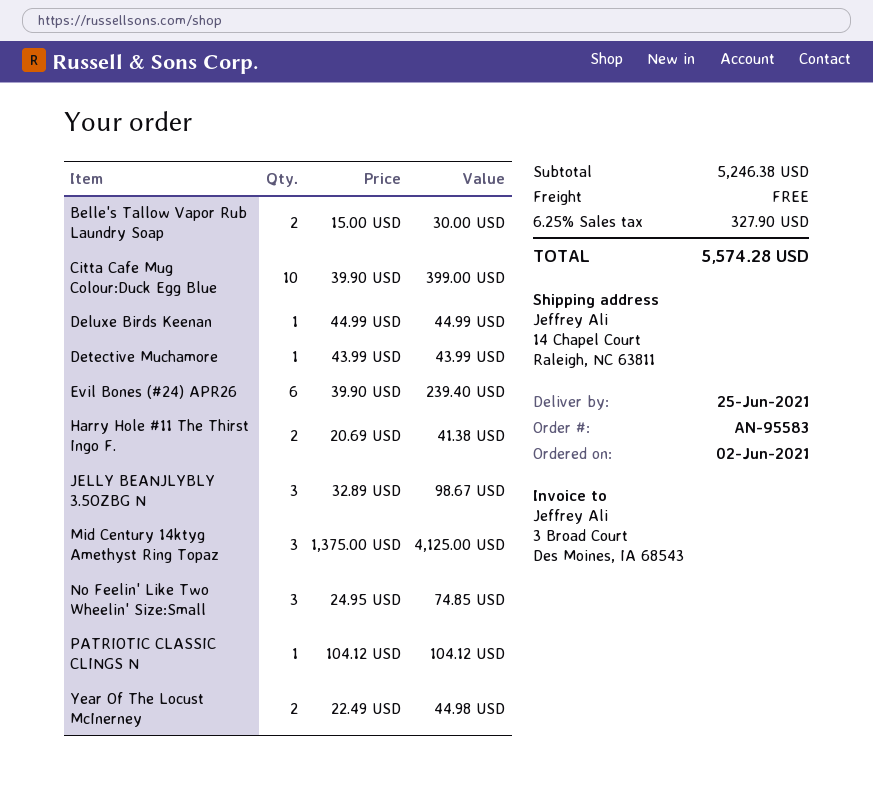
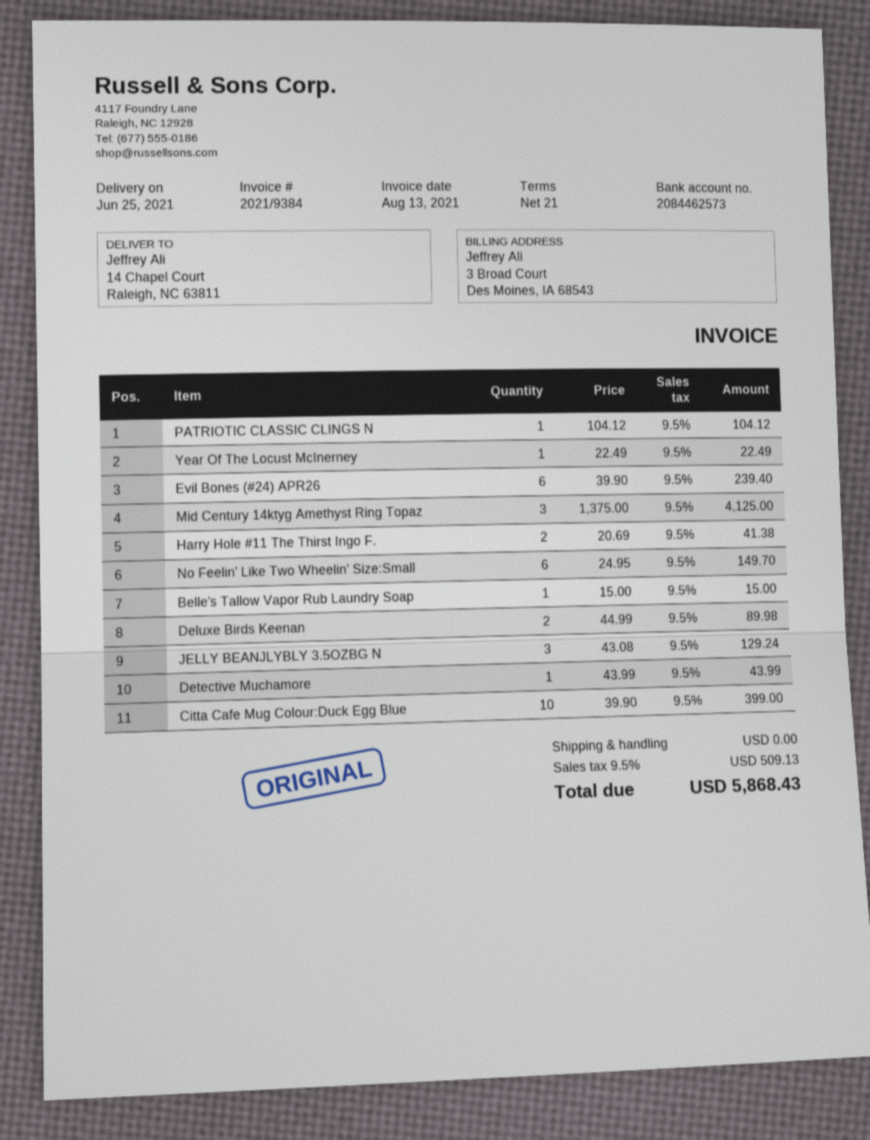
Belle's Tallow Vapor Rub Laundry Soap: 2 x 15.00 = 30.00 -> 1 x 15.00 = 15.00
Deluxe Birds Keenan: 1 x 44.99 = 44.99 -> 2 x 44.99 = 89.98
JELLY BEANJLYBLY 3.5OZBG N: 3 x 32.89 = 98.67 -> 3 x 43.08 = 129.24
No Feelin' Like Two Wheelin' Size:Small: 3 x 24.95 = 74.85 -> 6 x 24.95 = 149.70
Year Of The Locust McInerney: 2 x 22.49 = 44.98 -> 1 x 22.49 = 22.49
tax: 6.25% = 327.90 -> 9.5% = 509.13
total: 5574.28 -> 5868.43

